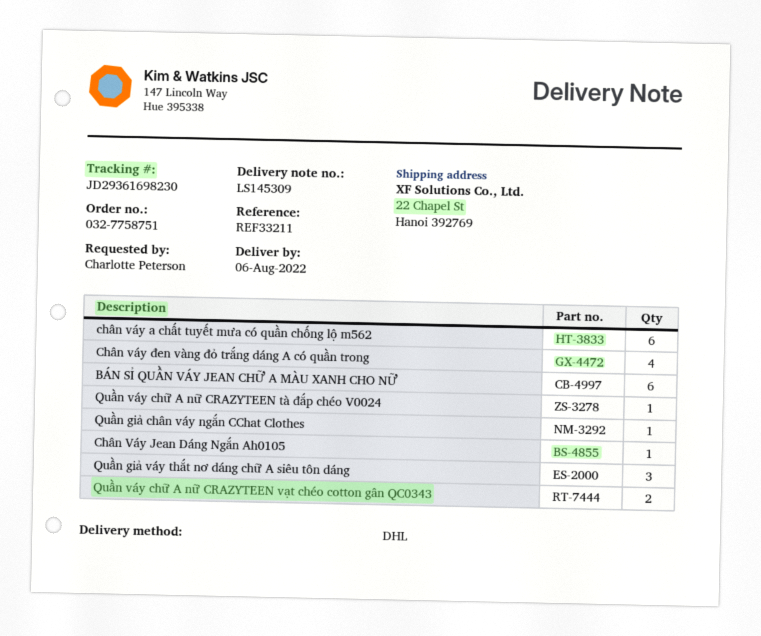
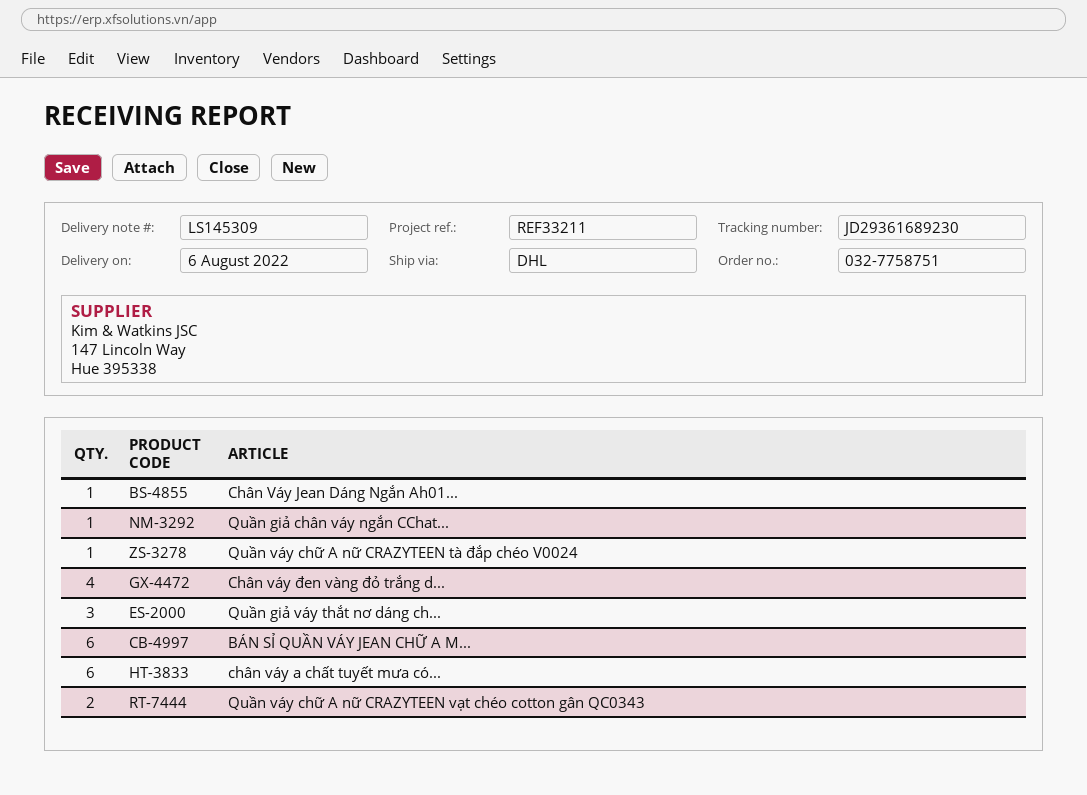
tracking number: JD29361698230 -> JD29361689230

